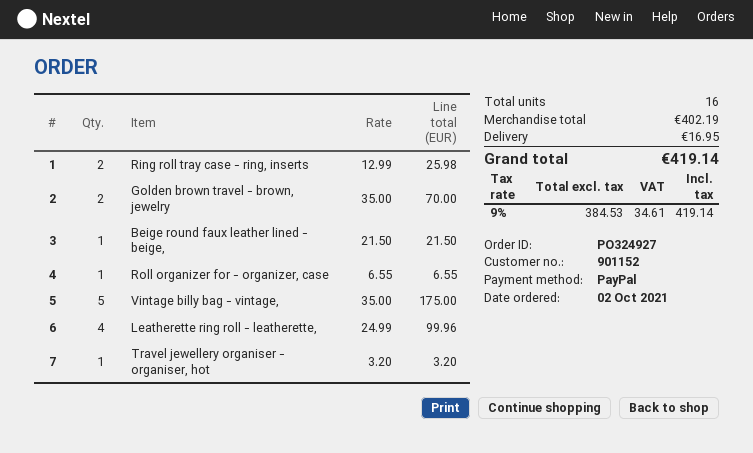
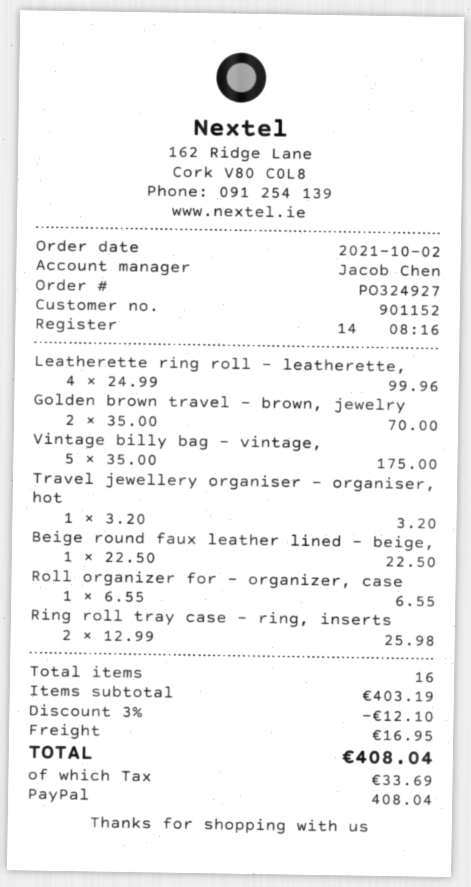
Beige round faux leather lined - beige,: 1 x 21.50 = 21.50 -> 1 x 22.50 = 22.50
subtotal: 402.19 -> 403.19
discount: none -> 3% = 12.10
tax: 34.61 -> 33.69
total: 419.14 -> 408.04

